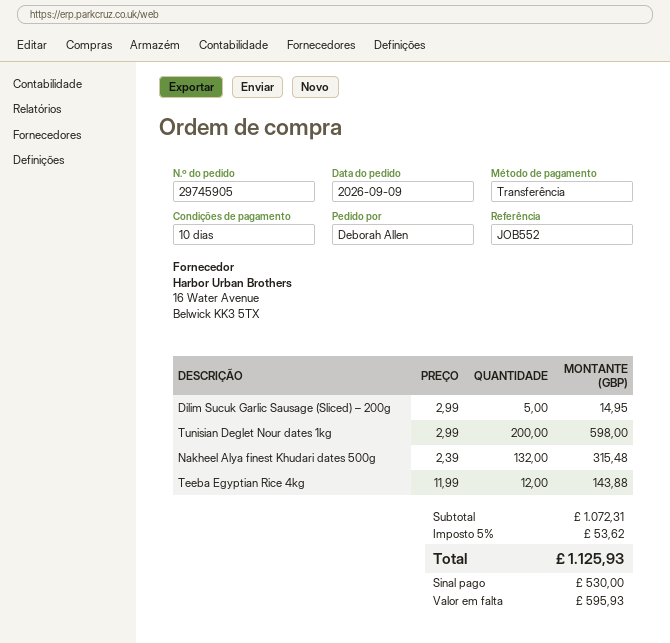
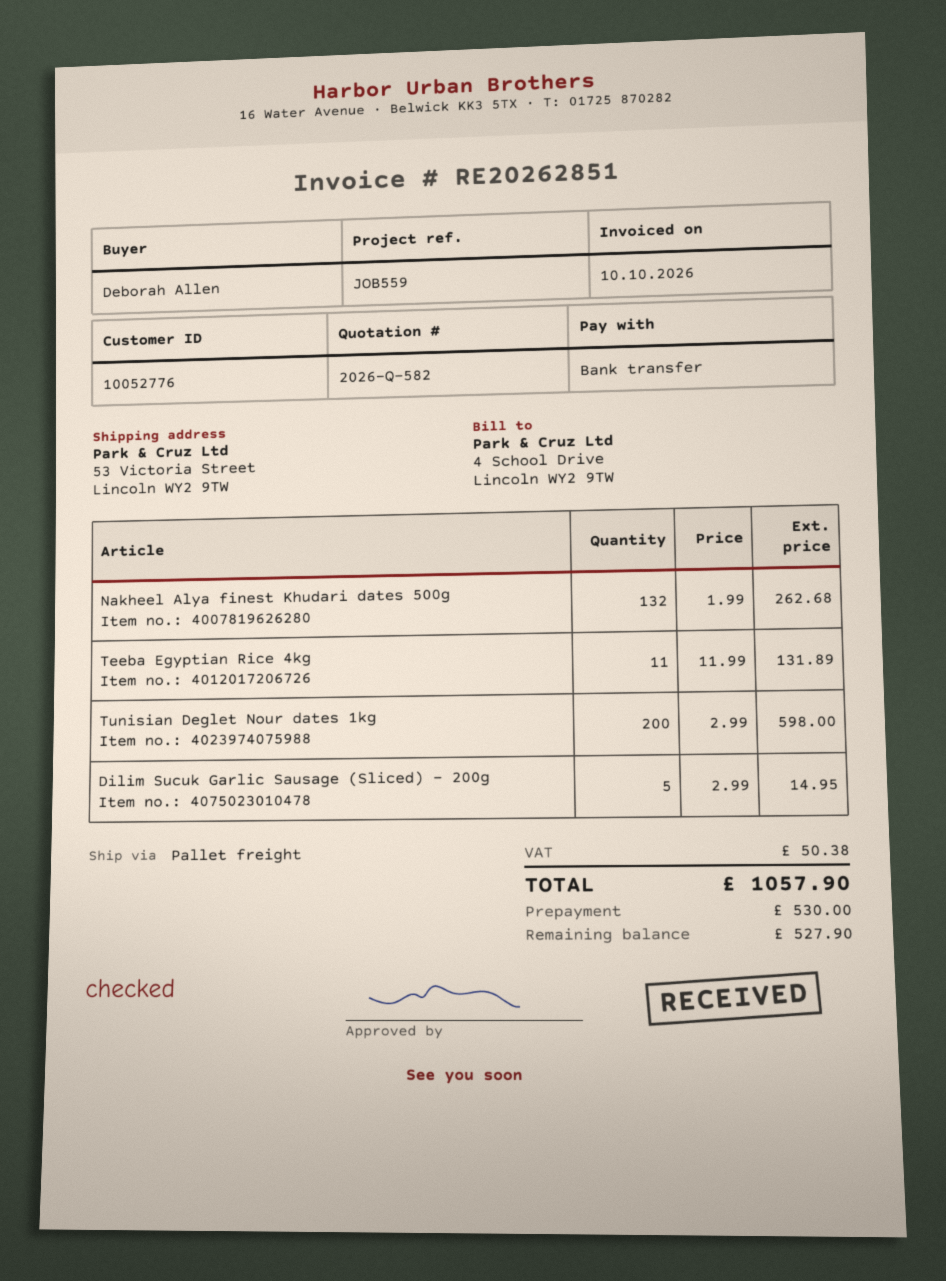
reference: JOB552 -> JOB559
Nakheel Alya finest Khudari dates 500g: 132 x 2.39 = 315.48 -> 132 x 1.99 = 262.68
Teeba Egyptian Rice 4kg: 12 x 11.99 = 143.88 -> 11 x 11.99 = 131.89
tax: 53.62 -> 50.38
total: 1125.93 -> 1057.90
balance: 595.93 -> 527.90

